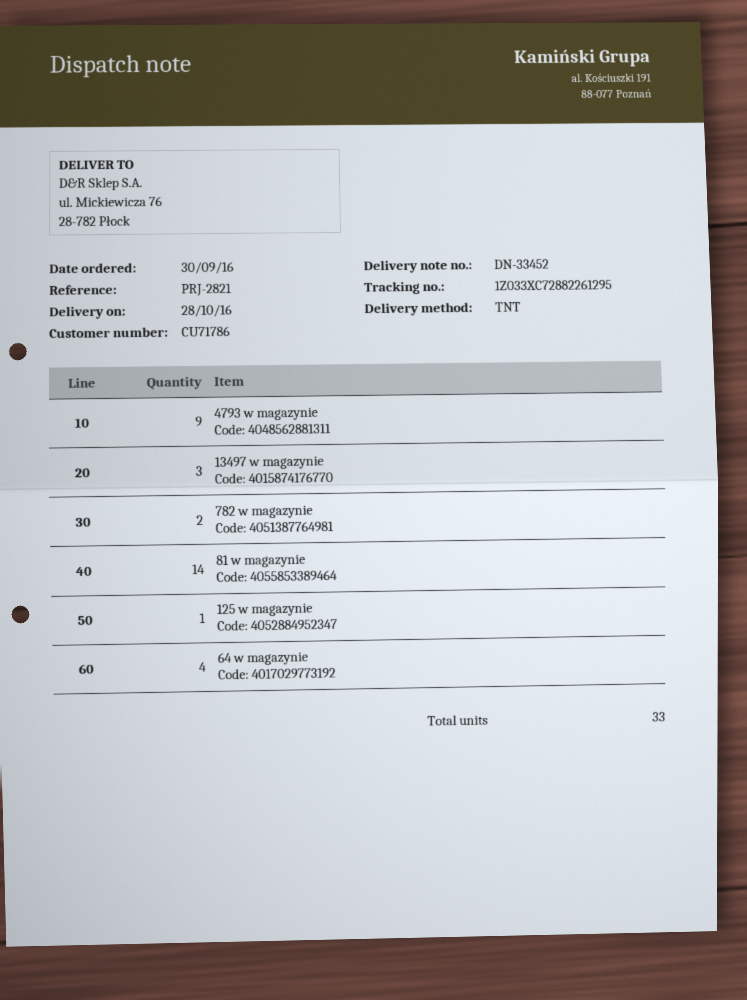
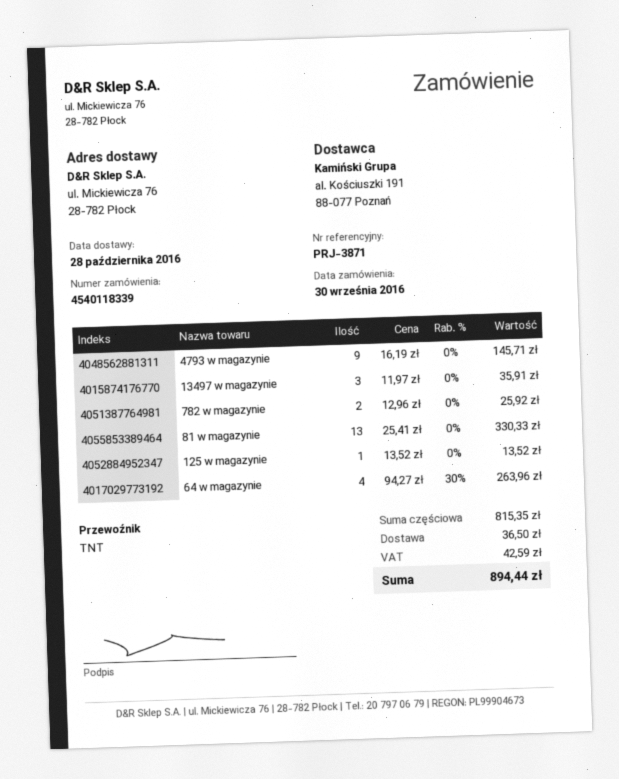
reference: PRJ-2821 -> PRJ-3871
81 w magazynie: 14 -> 13

